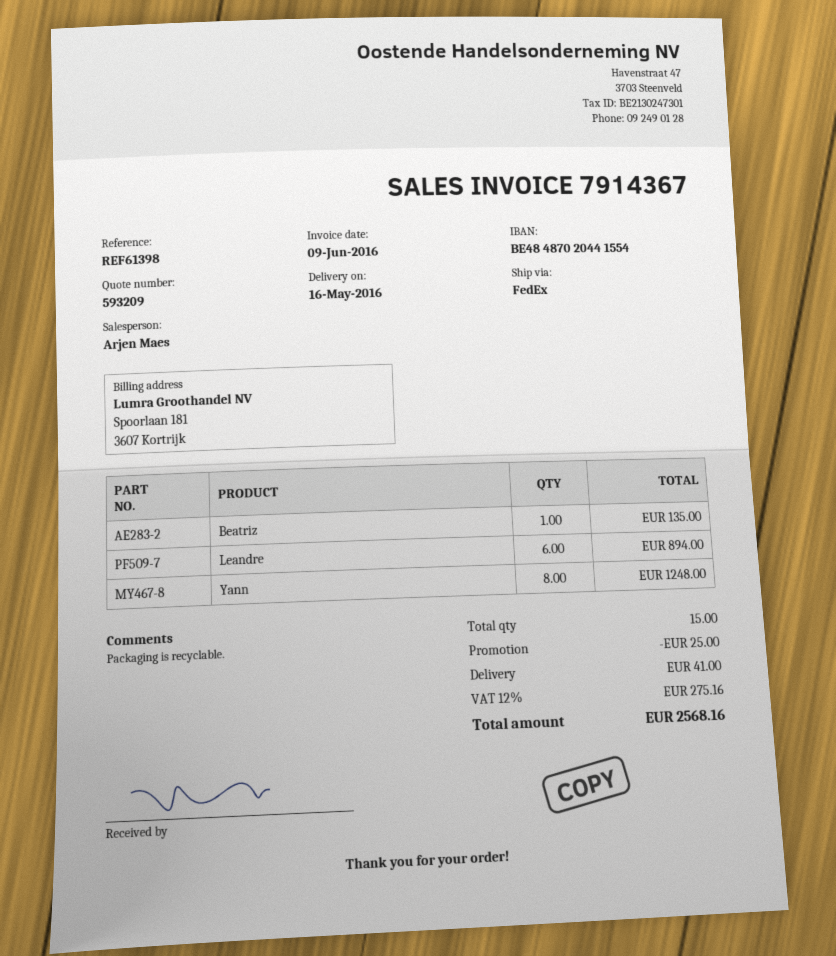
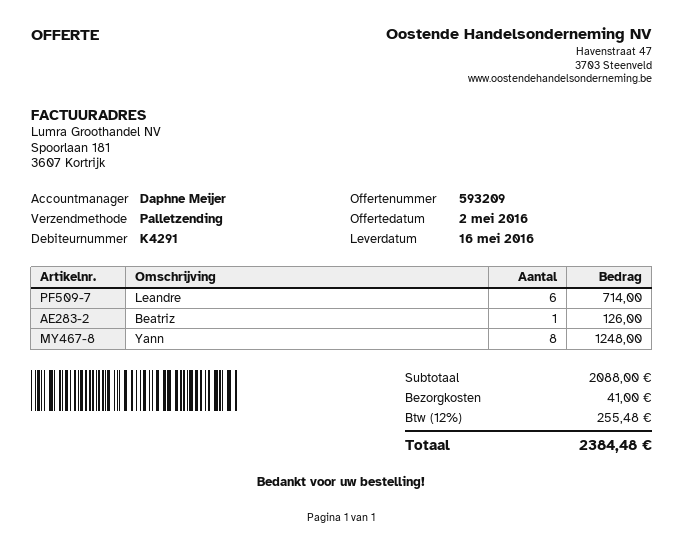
sales rep: Arjen Maes -> Daphne Meijer
shipping method: FedEx -> pallet freight
Beatriz: 1 for 135.00 -> 1 for 126.00
Leandre: 6 for 894.00 -> 6 for 714.00
discount: 25.00 -> none
tax: 12% = 275.16 -> 12% = 255.48
total: 2568.16 -> 2384.48

